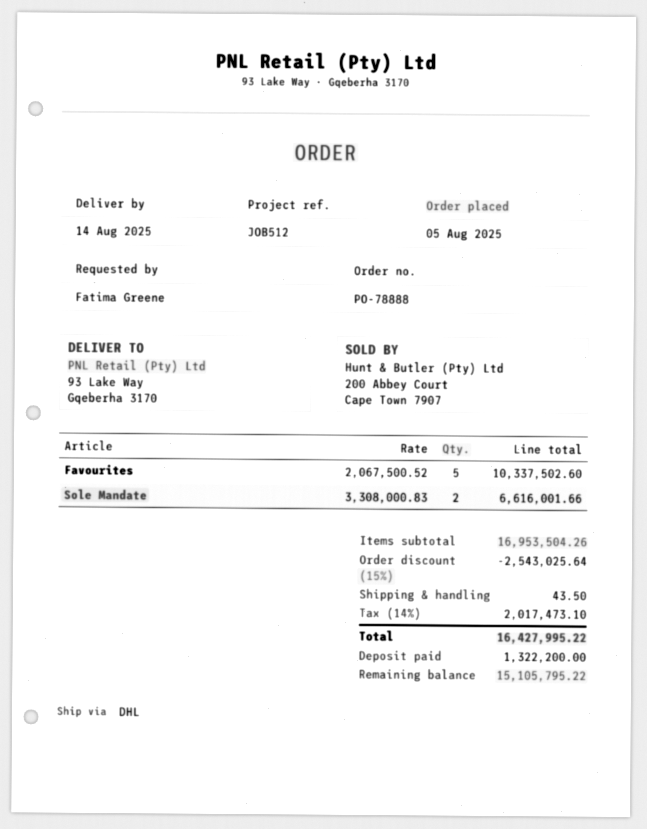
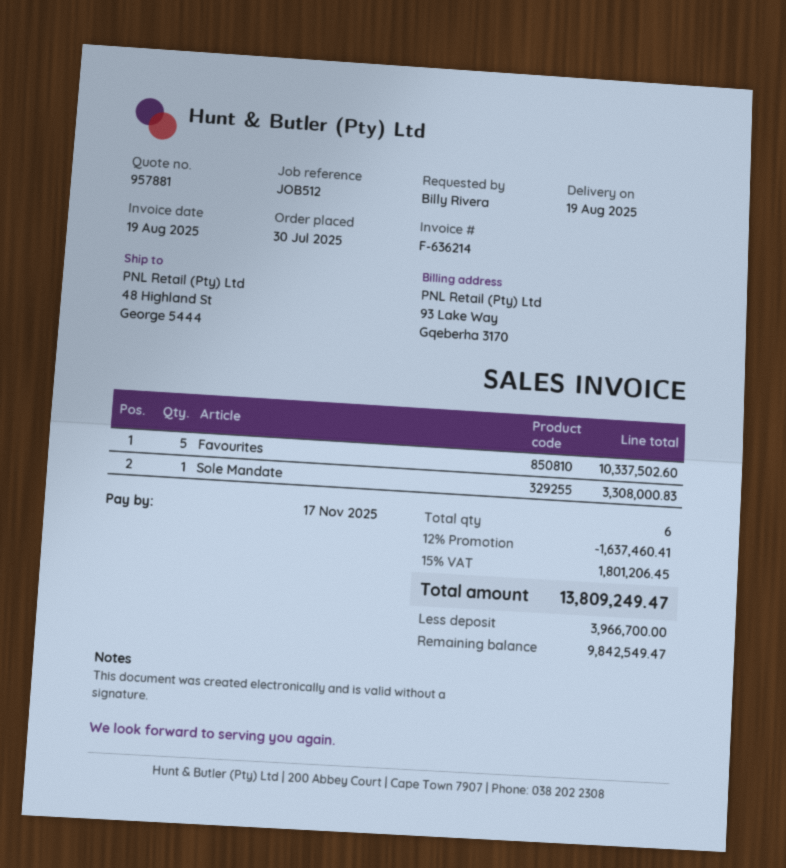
order date: 2025-08-05 -> 2025-07-30
delivery date: 2025-08-14 -> 2025-08-19
ordered by: Fatima Greene -> Billy Rivera
ship to: 93 Lake Way, Gqeberha 3170 -> 48 Highland St, George 5444
Sole Mandate: 2 for 6616001.66 -> 1 for 3308000.83
discount: 15% = 2543025.64 -> 12% = 1637460.41
shipping: 43.50 -> none
tax: 14% = 2017473.10 -> 15% = 1801206.45
total: 16427995.22 -> 13809249.47
deposit: 1322200.00 -> 3966700.00
balance: 15105795.22 -> 9842549.47

